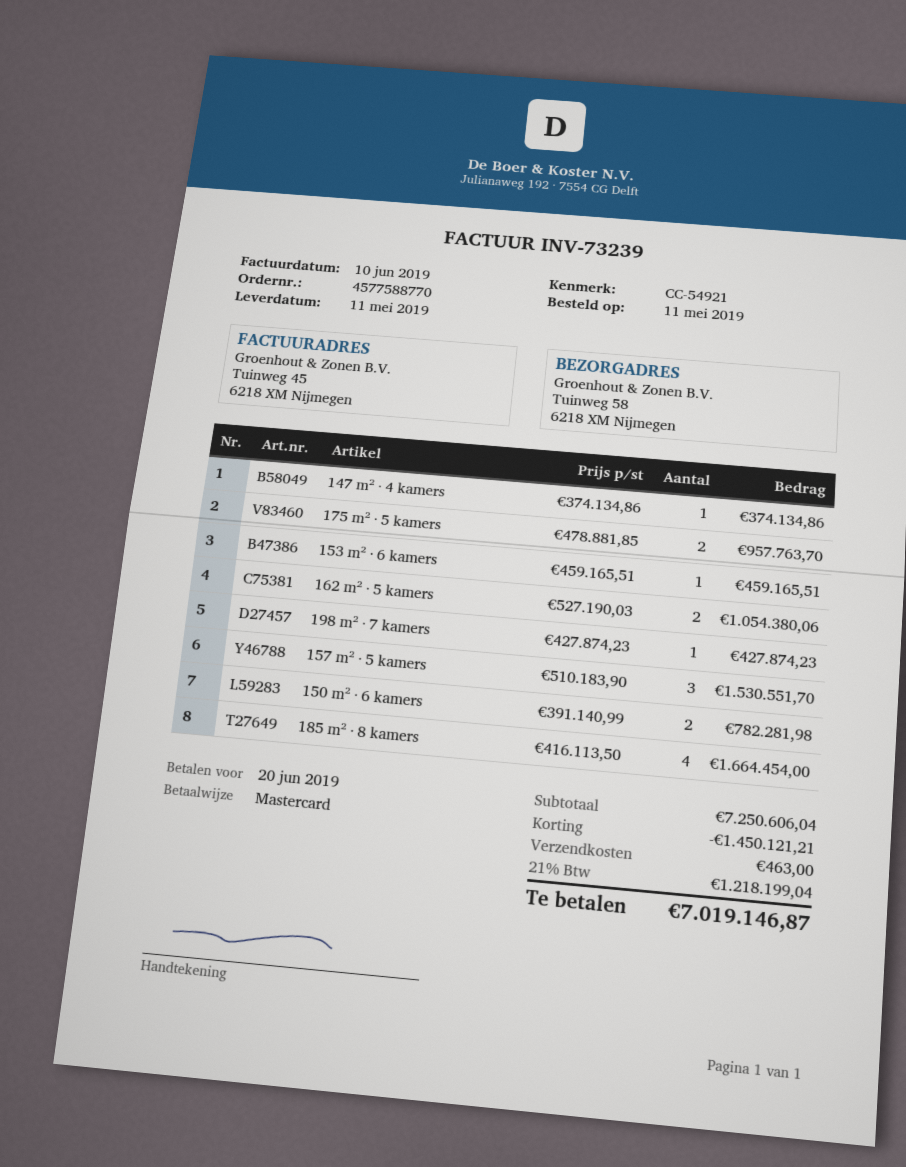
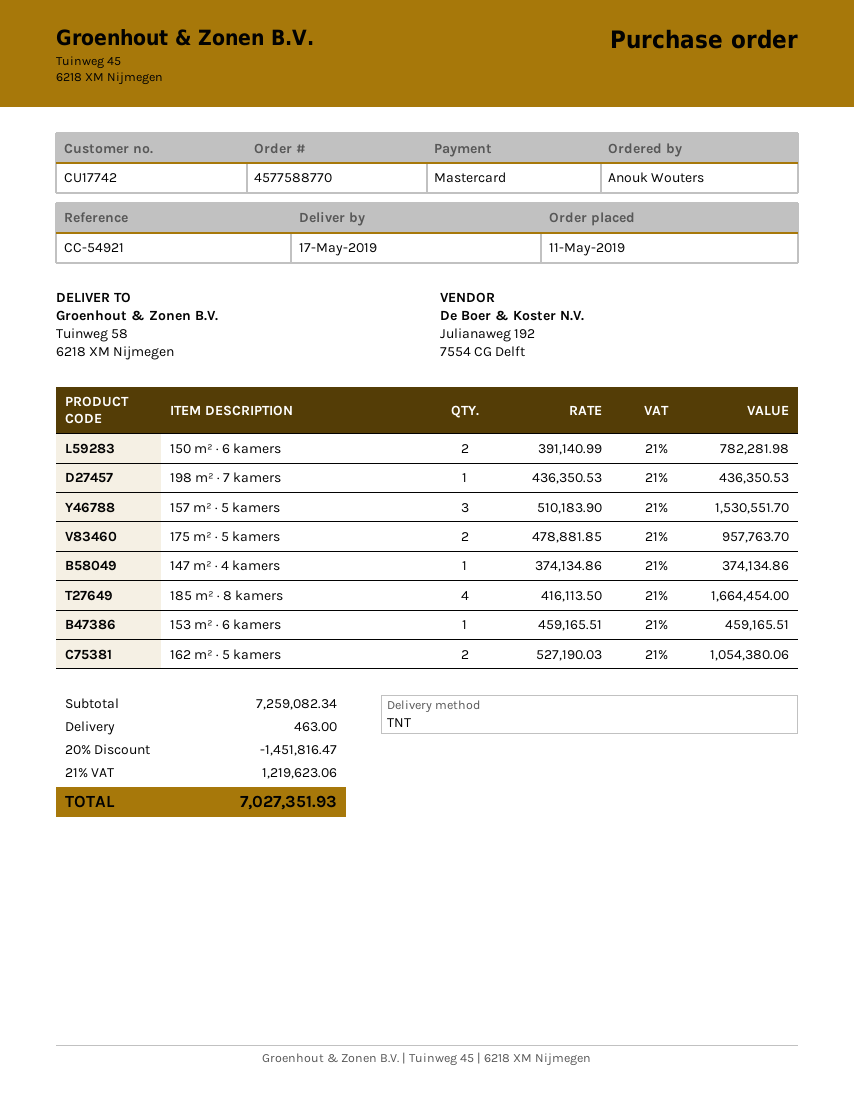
delivery date: 2019-05-11 -> 2019-05-17
198 m² · 7 kamers: 1 x 427874.23 = 427874.23 -> 1 x 436350.53 = 436350.53
subtotal: 7250606.04 -> 7259082.34
discount: 1450121.21 -> 1451816.47
tax: 21% = 1218199.04 -> 21% = 1219623.06
total: 7019146.87 -> 7027351.93

